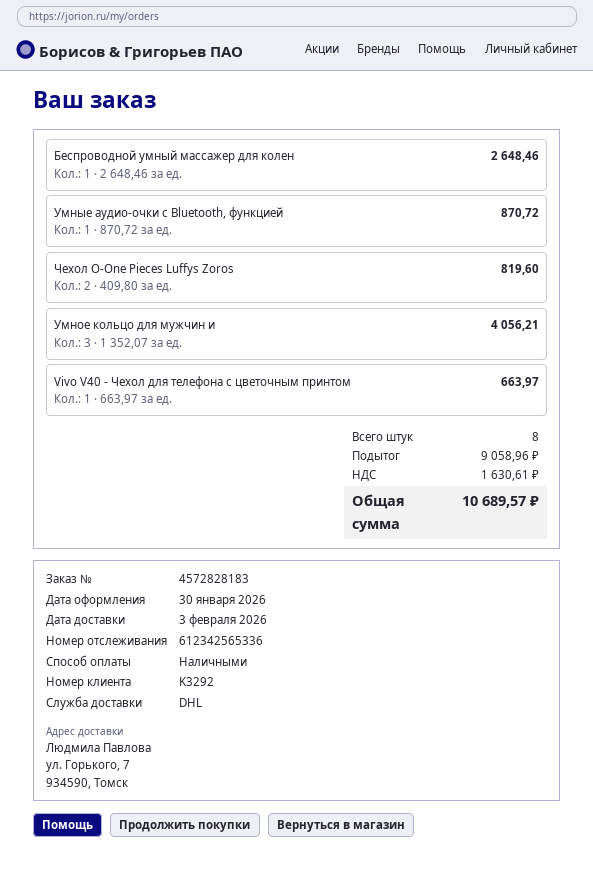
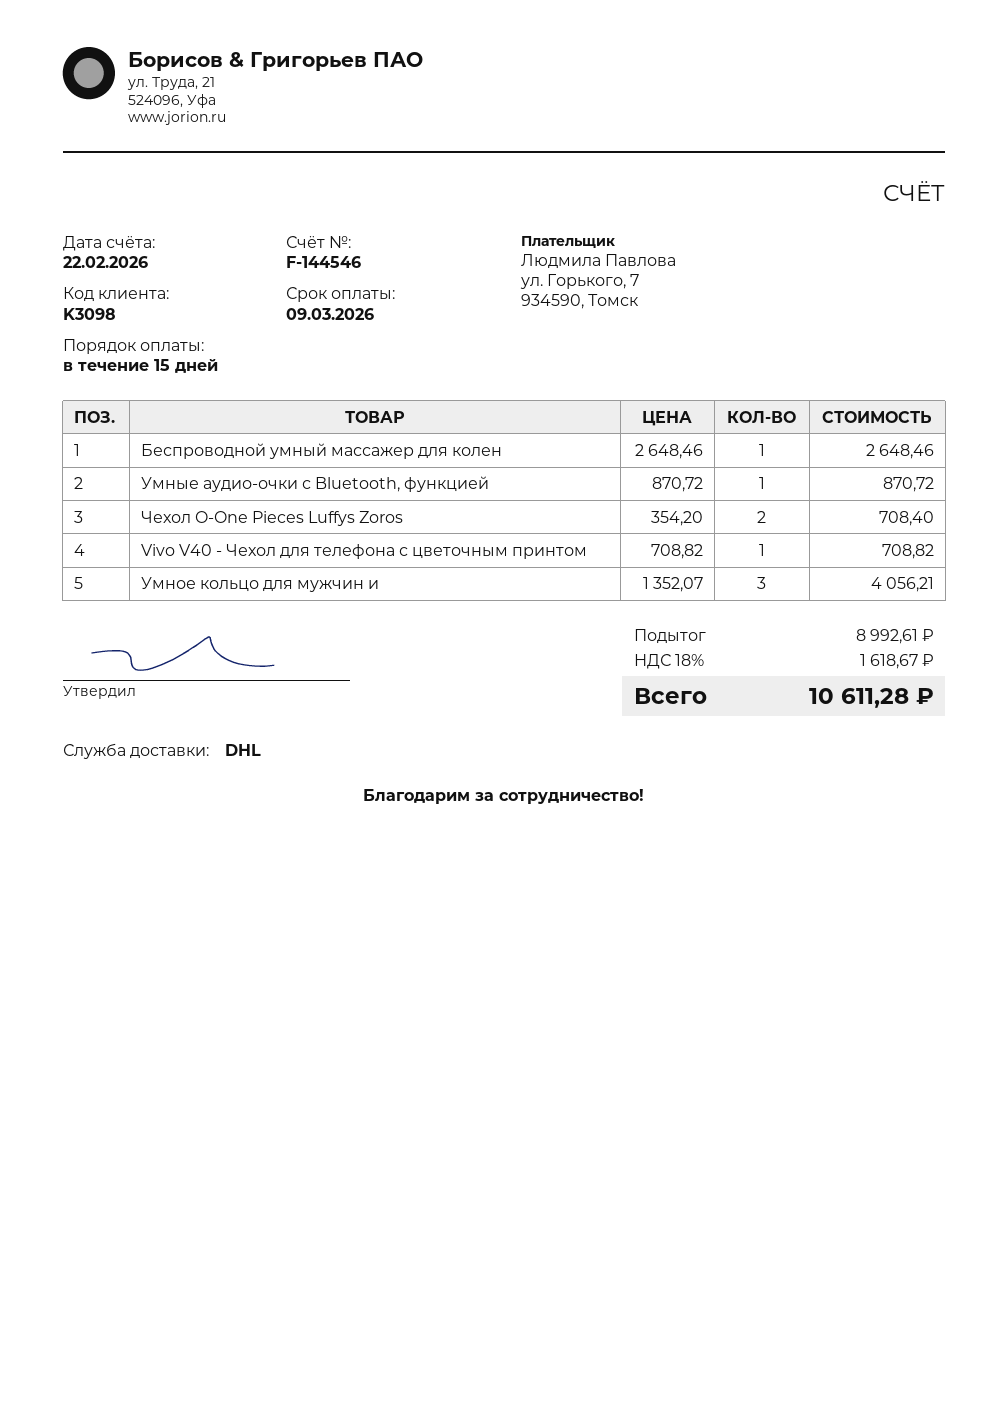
customer number: K3292 -> K3098
Чехол O-One Pieces Luffys Zoros: 2 x 409.80 = 819.60 -> 2 x 354.20 = 708.40
Vivo V40 - Чехол для телефона с цветочным принтом: 1 x 663.97 = 663.97 -> 1 x 708.82 = 708.82
subtotal: 9058.96 -> 8992.61
tax: 1630.61 -> 1618.67
total: 10689.57 -> 10611.28

